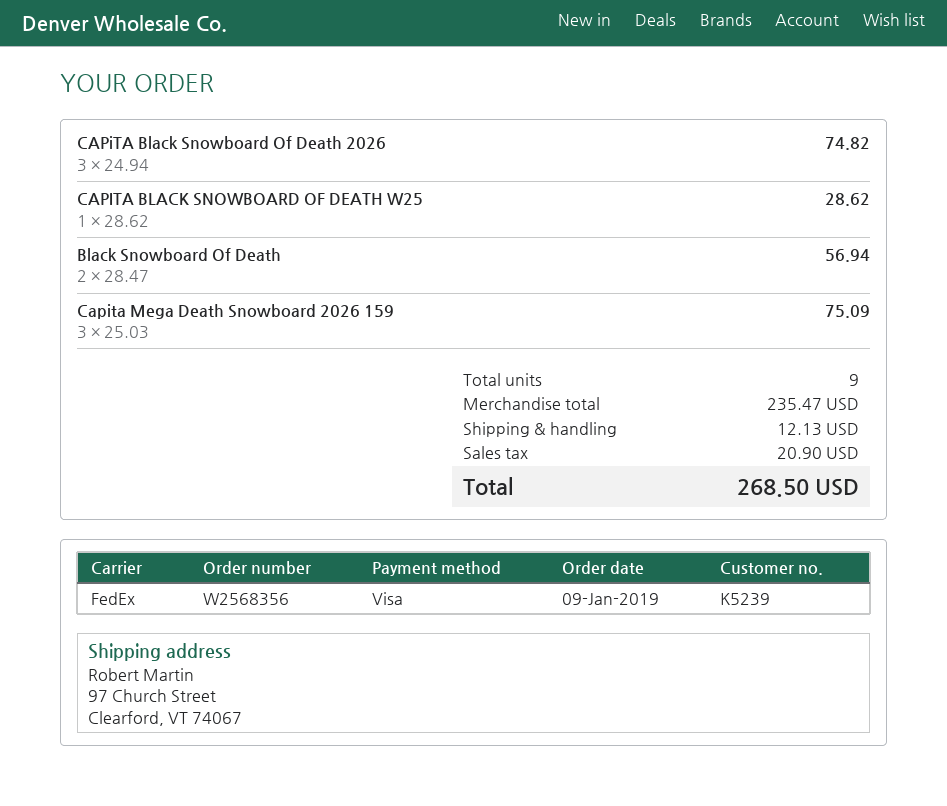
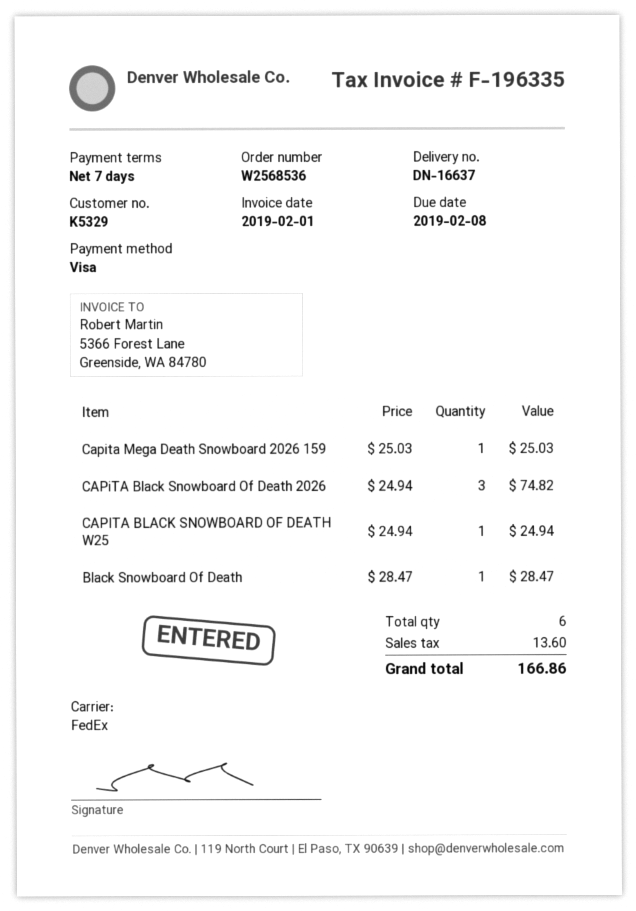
order number: W2568356 -> W2568536
customer number: K5239 -> K5329
CAPITA BLACK SNOWBOARD OF DEATH W25: 1 x 28.62 = 28.62 -> 1 x 24.94 = 24.94
Black Snowboard Of Death: 2 x 28.47 = 56.94 -> 1 x 28.47 = 28.47
Capita Mega Death Snowboard 2026 159: 3 x 25.03 = 75.09 -> 1 x 25.03 = 25.03
total quantity: 9 -> 6
shipping: 12.13 -> none
tax: 20.90 -> 13.60
total: 268.50 -> 166.86

